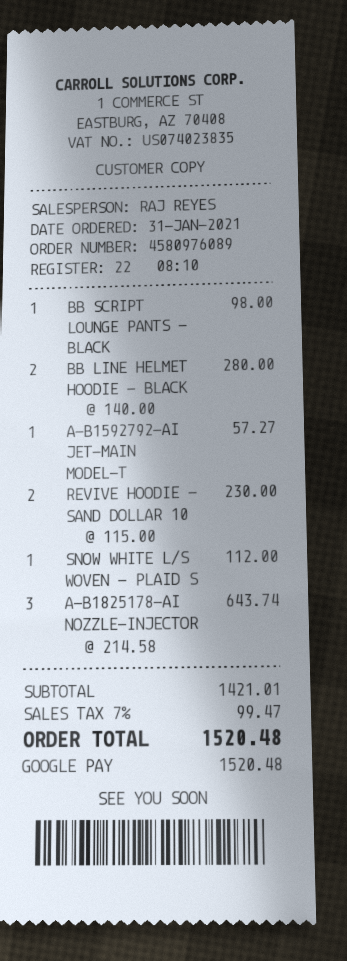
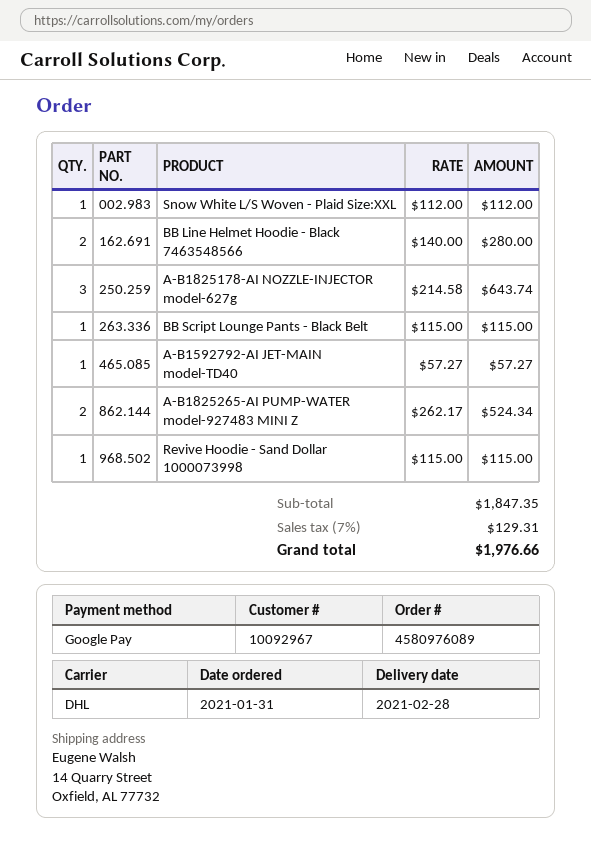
BB SCRIPT LOUNGE PANTS - BLACK: 1 x 98.00 = 98.00 -> 1 x 115.00 = 115.00
REVIVE HOODIE - SAND DOLLAR 10: 2 x 115.00 = 230.00 -> 1 x 115.00 = 115.00
A-B1825265-AI PUMP-WATER model-927483 MINI Z: none -> 2 x 262.17 = 524.34
subtotal: 1421.01 -> 1847.35
tax: 7% = 99.47 -> 7% = 129.31
total: 1520.48 -> 1976.66

